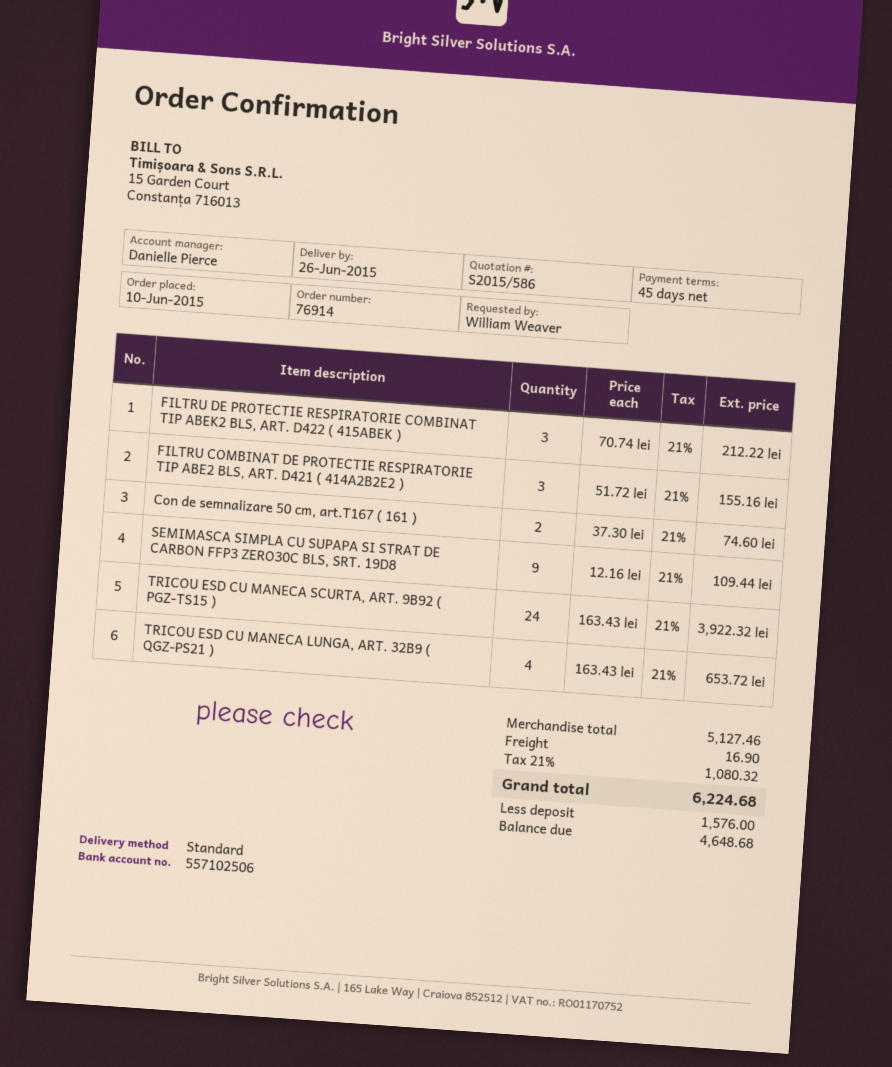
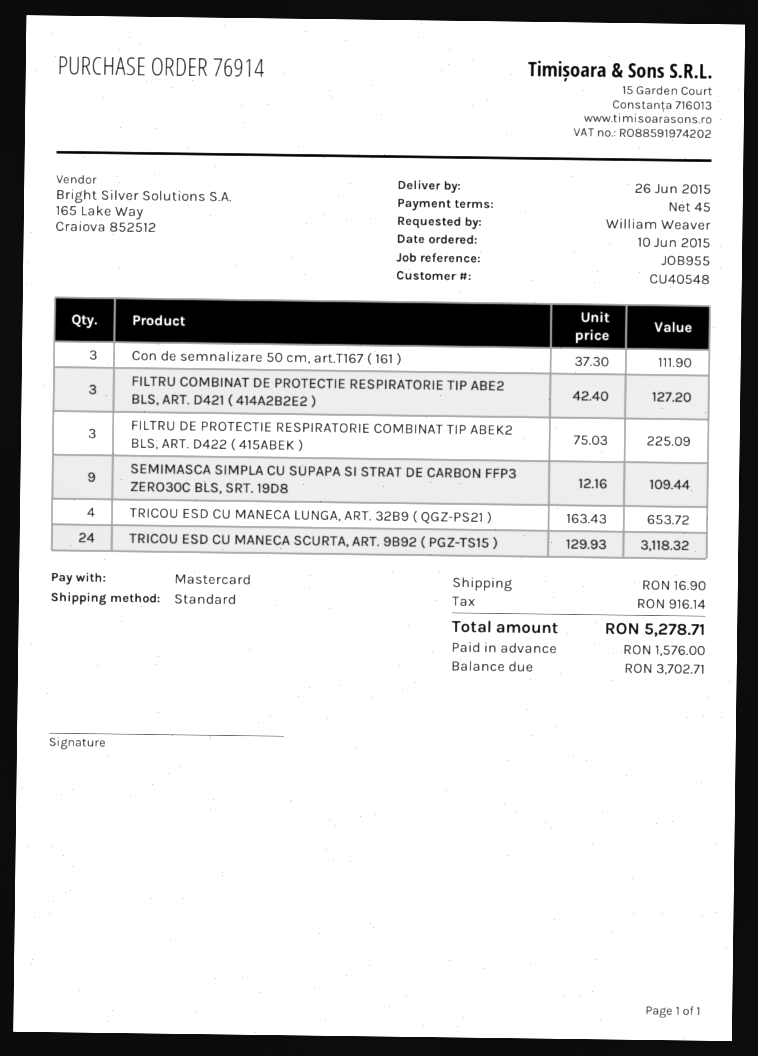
FILTRU DE PROTECTIE RESPIRATORIE COMBINAT TIP ABEK2 BLS, ART. D422 ( 415ABEK ): 3 x 70.74 = 212.22 -> 3 x 75.03 = 225.09
FILTRU COMBINAT DE PROTECTIE RESPIRATORIE TIP ABE2 BLS, ART. D421 ( 414A2B2E2 ): 3 x 51.72 = 155.16 -> 3 x 42.40 = 127.20
Con de semnalizare 50 cm, art.T167 ( 161 ): 2 x 37.30 = 74.60 -> 3 x 37.30 = 111.90
TRICOU ESD CU MANECA SCURTA, ART. 9B92 ( PGZ-TS15 ): 24 x 163.43 = 3922.32 -> 24 x 129.93 = 3118.32
tax: 1080.32 -> 916.14
total: 6224.68 -> 5278.71
balance: 4648.68 -> 3702.71

